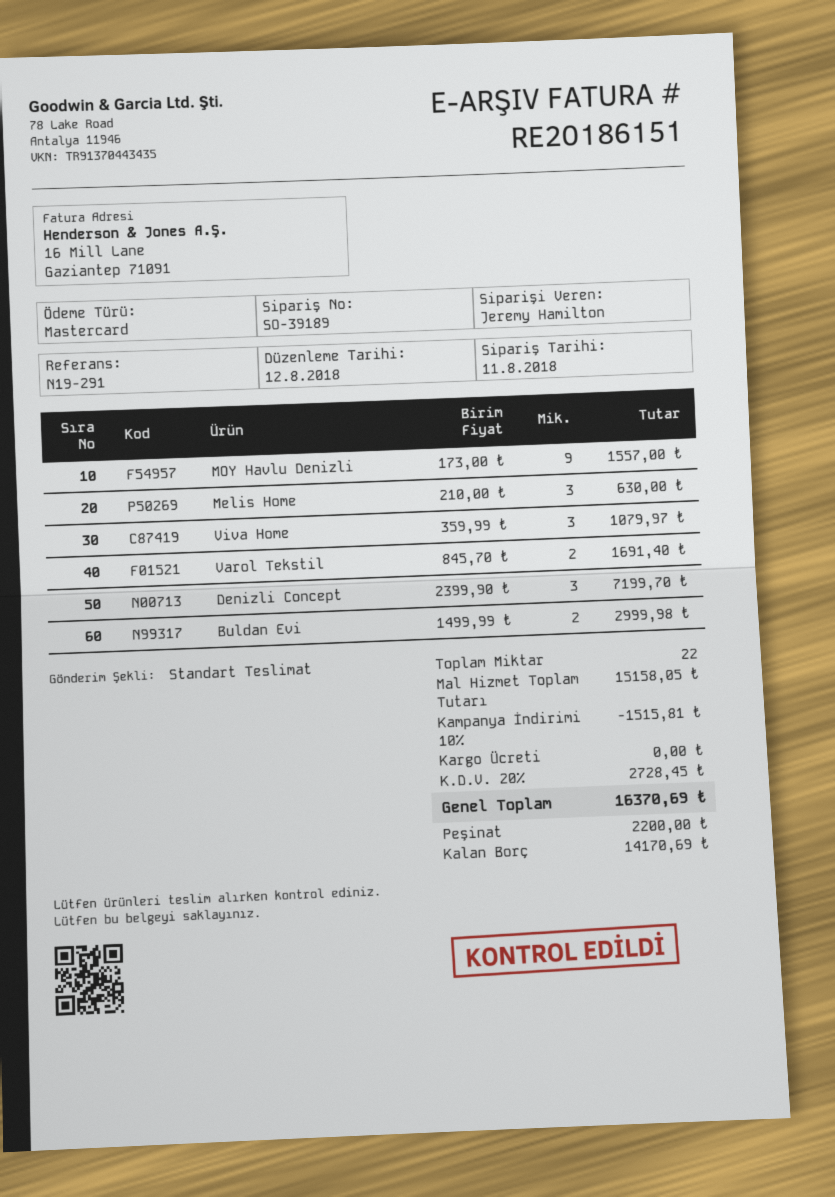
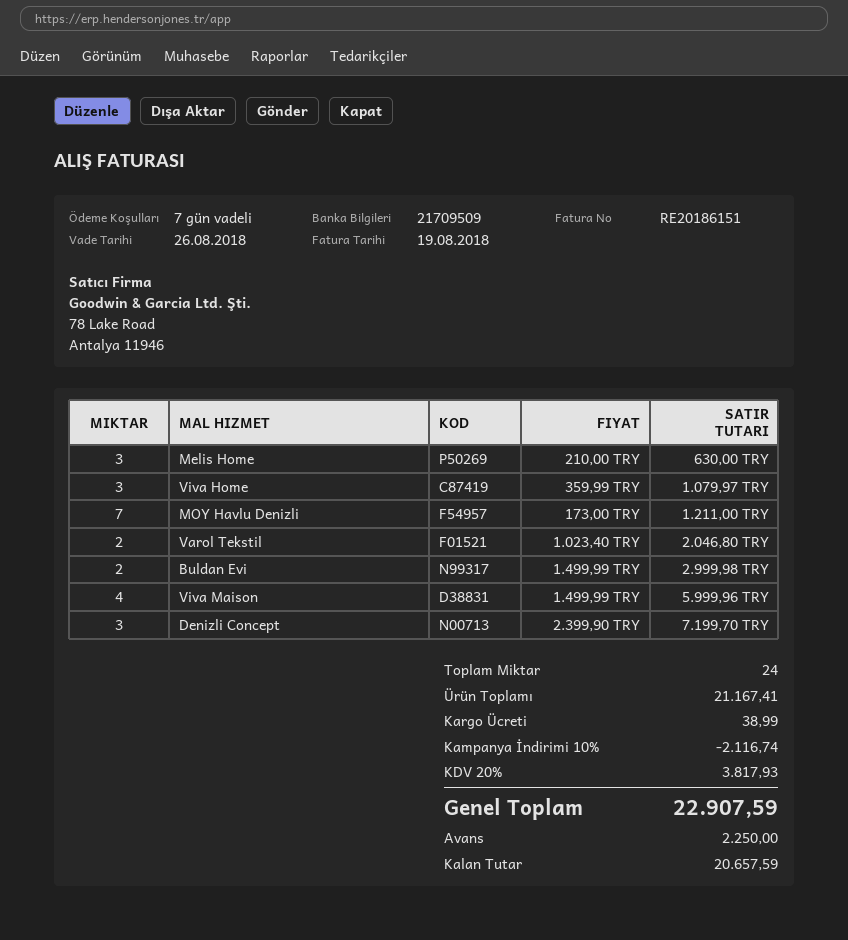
invoice date: 2018-08-12 -> 2018-08-19
MOY Havlu Denizli: 9 x 173.00 = 1557.00 -> 7 x 173.00 = 1211.00
Varol Tekstil: 2 x 845.70 = 1691.40 -> 2 x 1023.40 = 2046.80
Viva Maison: none -> 4 x 1499.99 = 5999.96
total quantity: 22 -> 24
subtotal: 15158.05 -> 21167.41
discount: 10% = 1515.81 -> 10% = 2116.74
shipping: 0.00 -> 38.99
tax: 20% = 2728.45 -> 20% = 3817.93
total: 16370.69 -> 22907.59
deposit: 2200.00 -> 2250.00
balance: 14170.69 -> 20657.59

